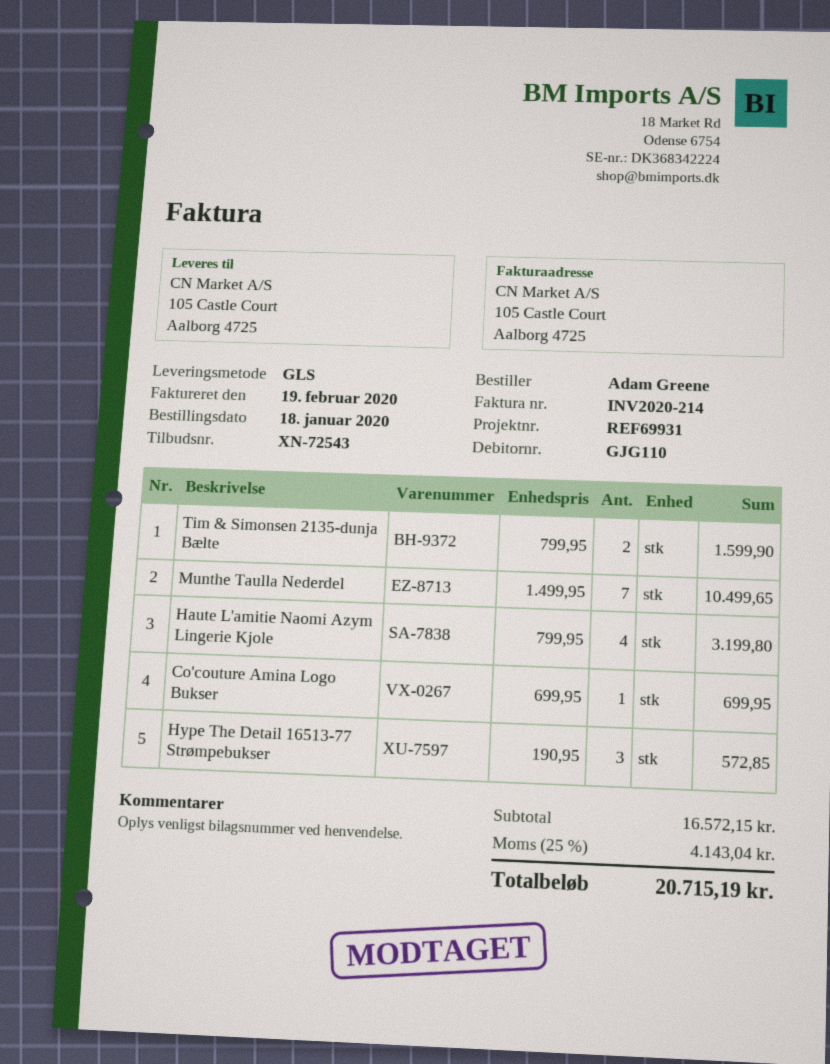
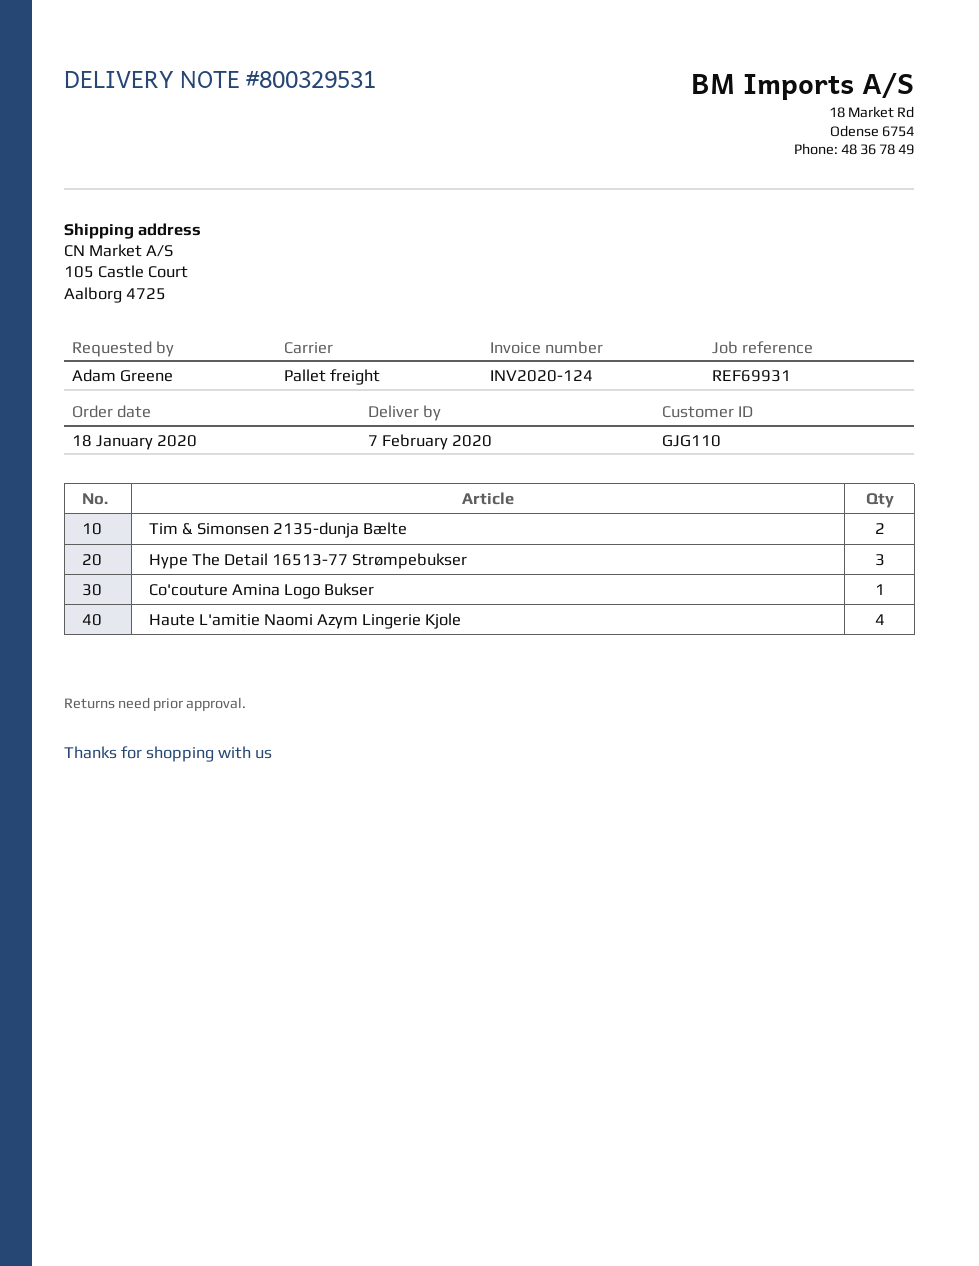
invoice number: INV2020-214 -> INV2020-124
shipping method: GLS -> pallet freight
Munthe Taulla Nederdel: 7 -> none

